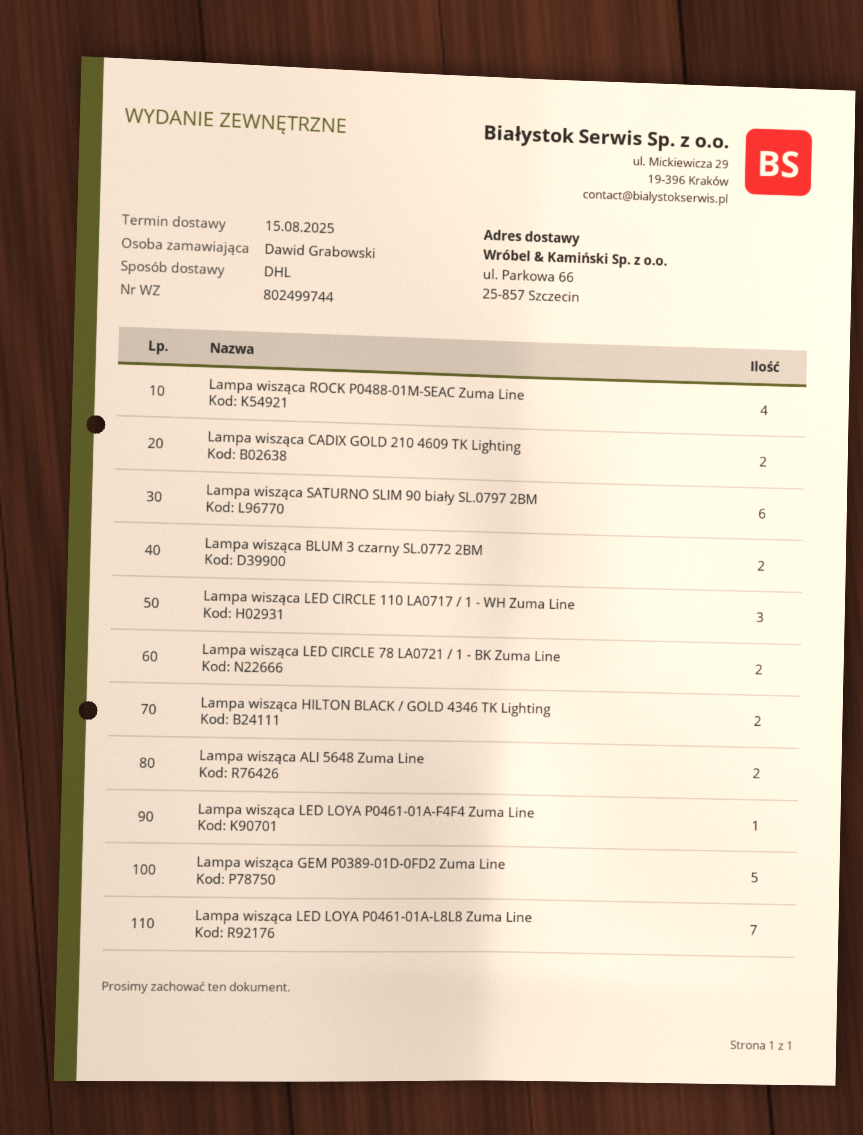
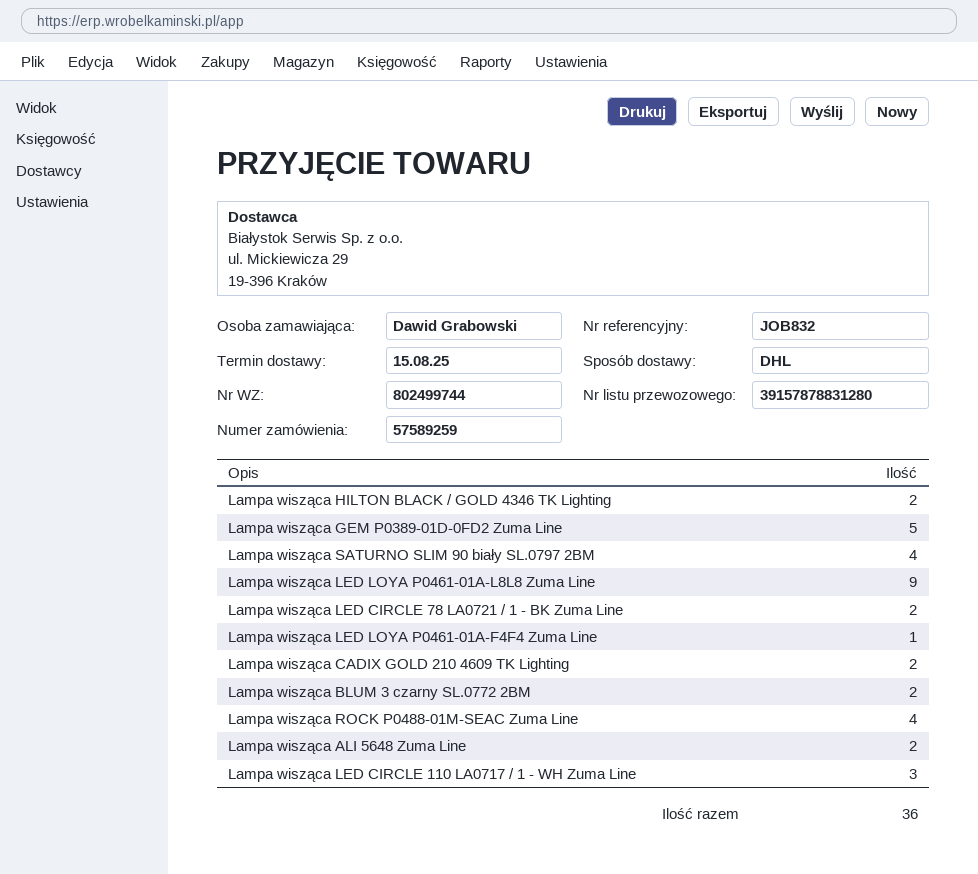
Lampa wisząca SATURNO SLIM 90 biały SL.0797 2BM: 6 -> 4
Lampa wisząca LED LOYA P0461-01A-L8L8 Zuma Line: 7 -> 9

